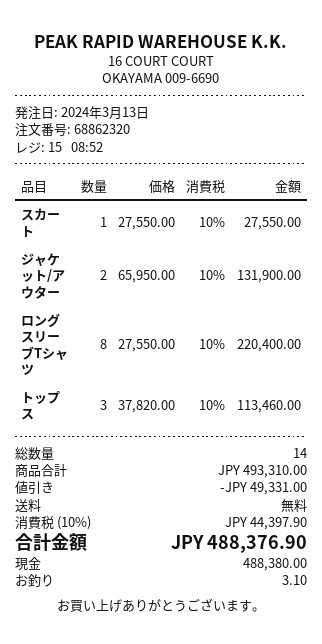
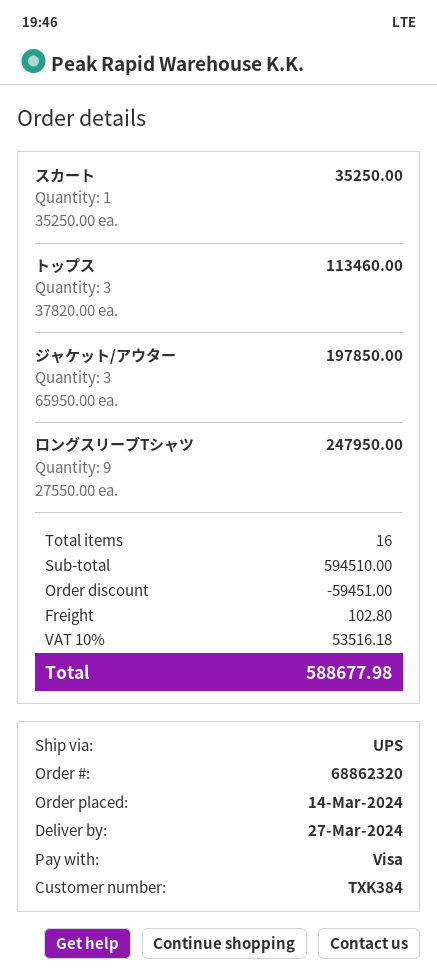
order date: 2024-03-13 -> 2024-03-14
payment method: cash -> Visa
スカート: 1 x 27550.00 = 27550.00 -> 1 x 35250.00 = 35250.00
ジャケット/アウター: 2 x 65950.00 = 131900.00 -> 3 x 65950.00 = 197850.00
ロングスリーブTシャツ: 8 x 27550.00 = 220400.00 -> 9 x 27550.00 = 247950.00
total quantity: 14 -> 16
subtotal: 493310.00 -> 594510.00
discount: 49331.00 -> 59451.00
shipping: 0.00 -> 102.80
tax: 10% = 44397.90 -> 10% = 53516.18
total: 488376.90 -> 588677.98

